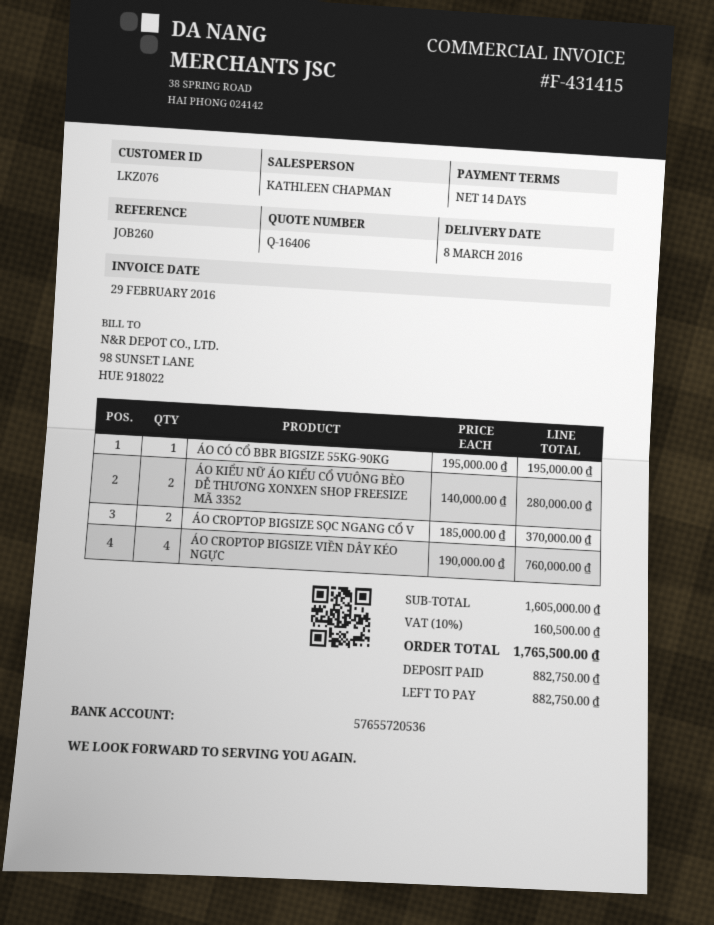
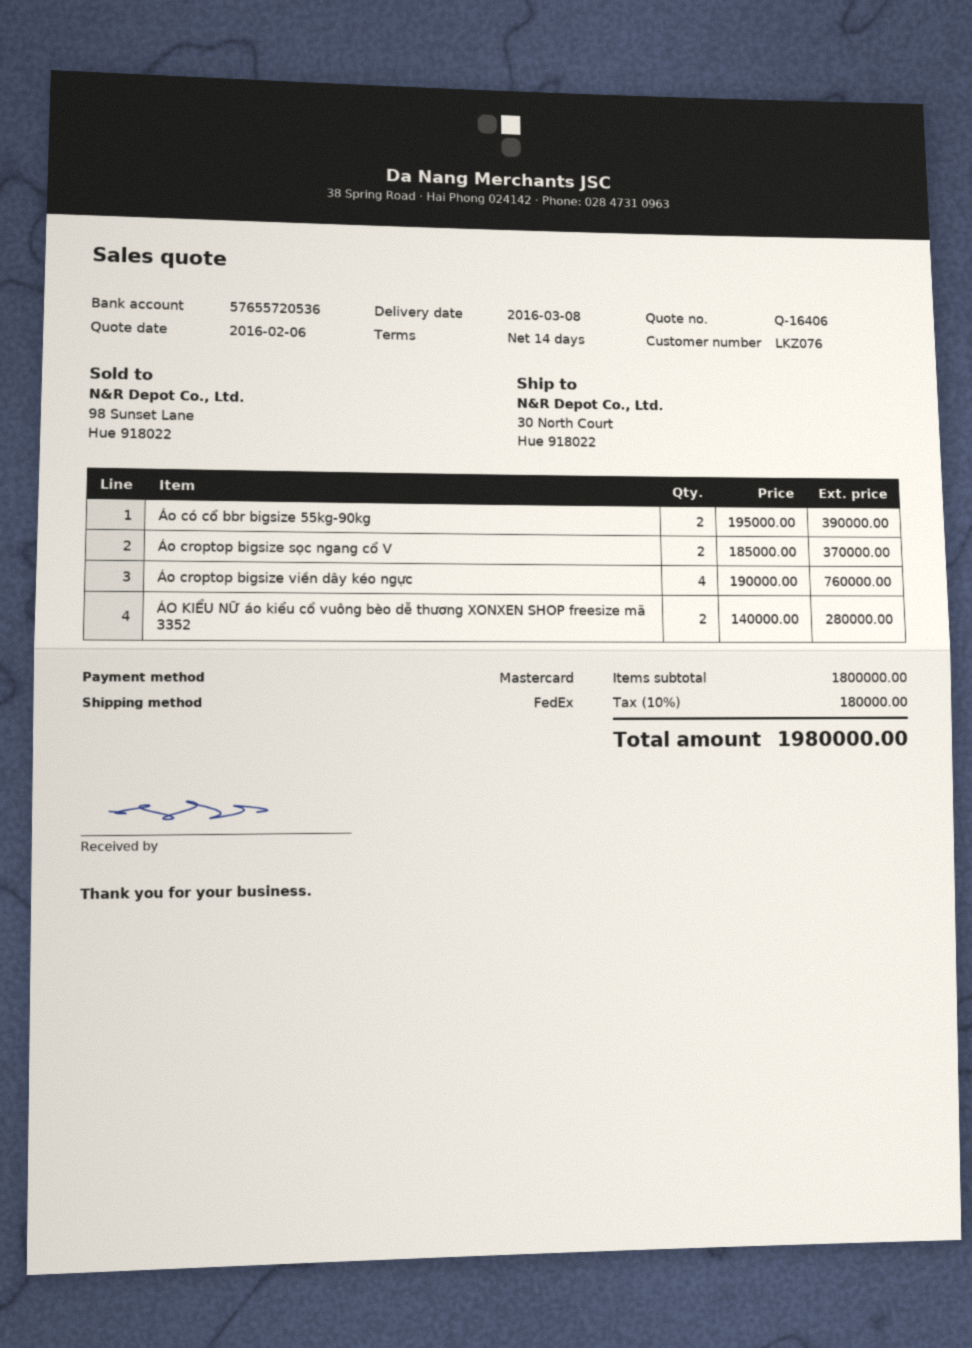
ÁO CÓ CỔ BBR BIGSIZE 55KG-90KG: 1 x 195000.00 = 195000.00 -> 2 x 195000.00 = 390000.00
subtotal: 1605000.00 -> 1800000.00
tax: 10% = 160500.00 -> 10% = 180000.00
total: 1765500.00 -> 1980000.00

